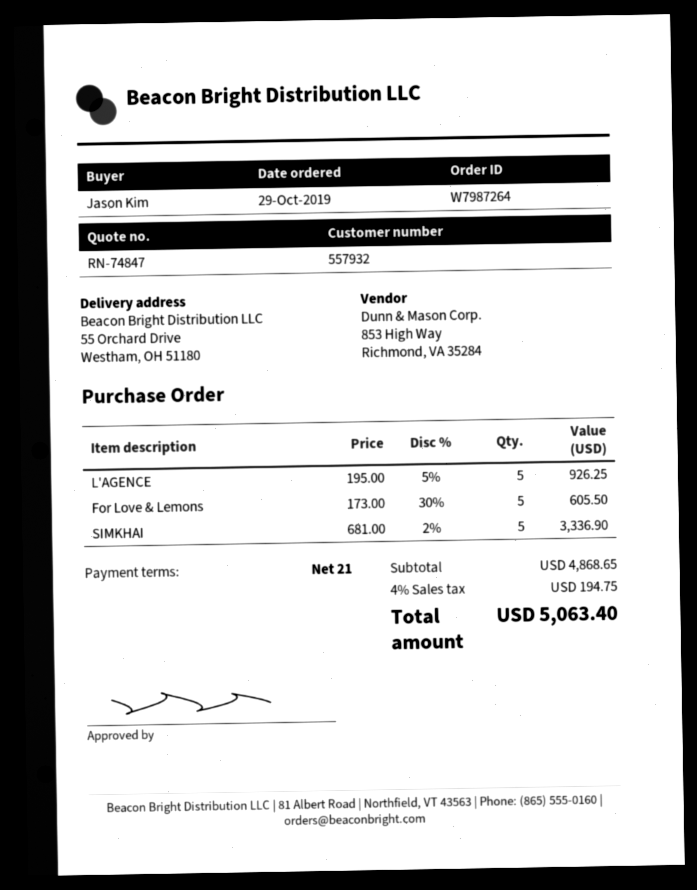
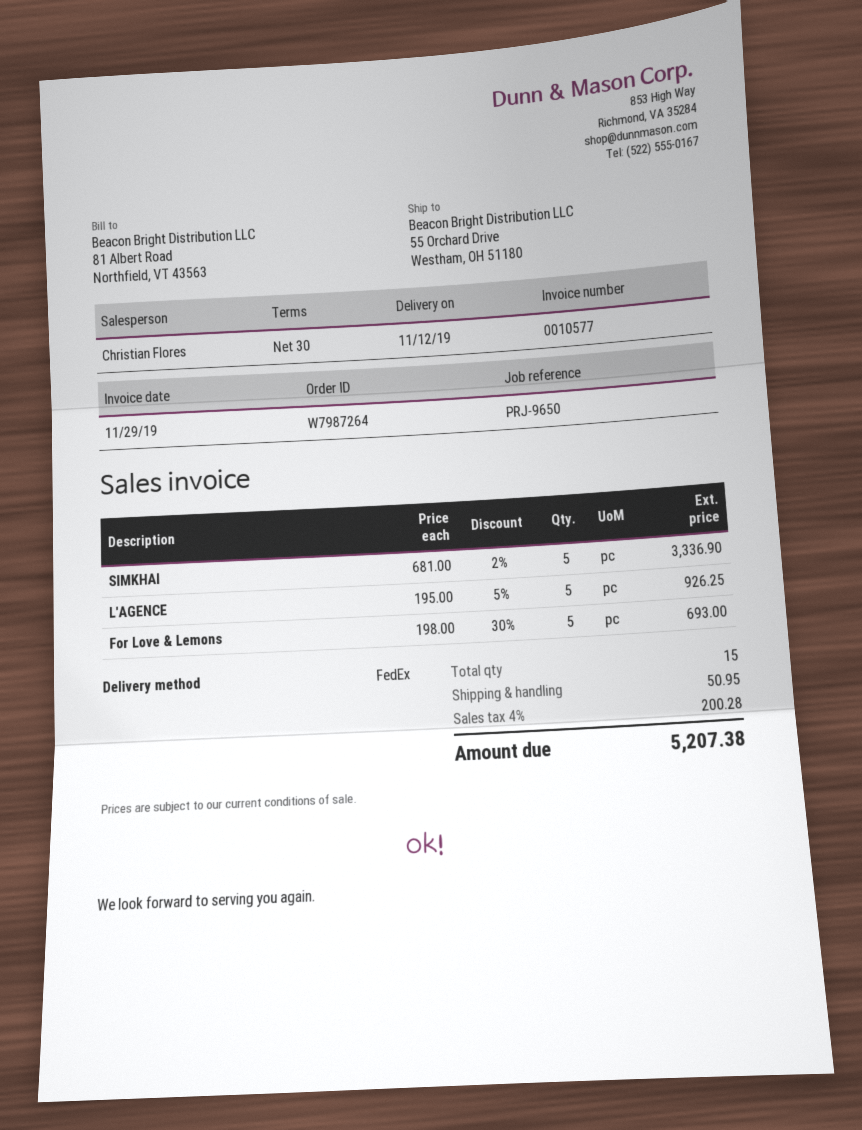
payment terms: 21 days -> 30 days
For Love & Lemons: 5 x 173.00 - 30% = 605.50 -> 5 x 198.00 - 30% = 693.00
shipping: none -> 50.95
tax: 4% = 194.75 -> 4% = 200.28
total: 5063.40 -> 5207.38

